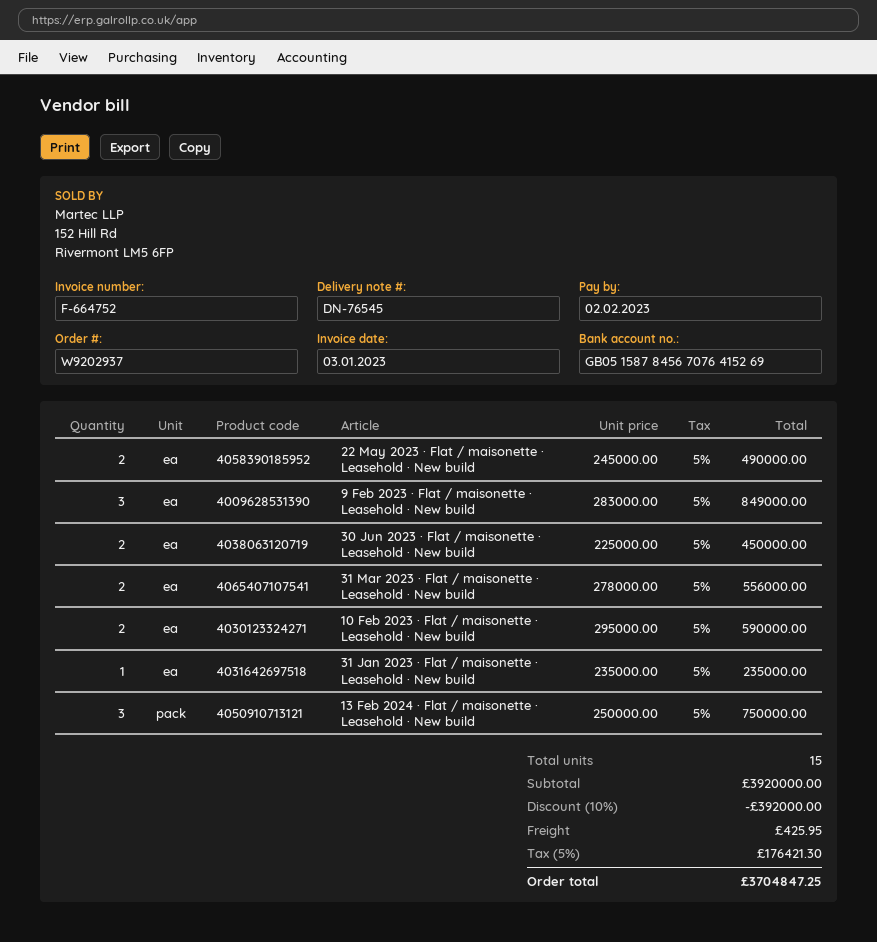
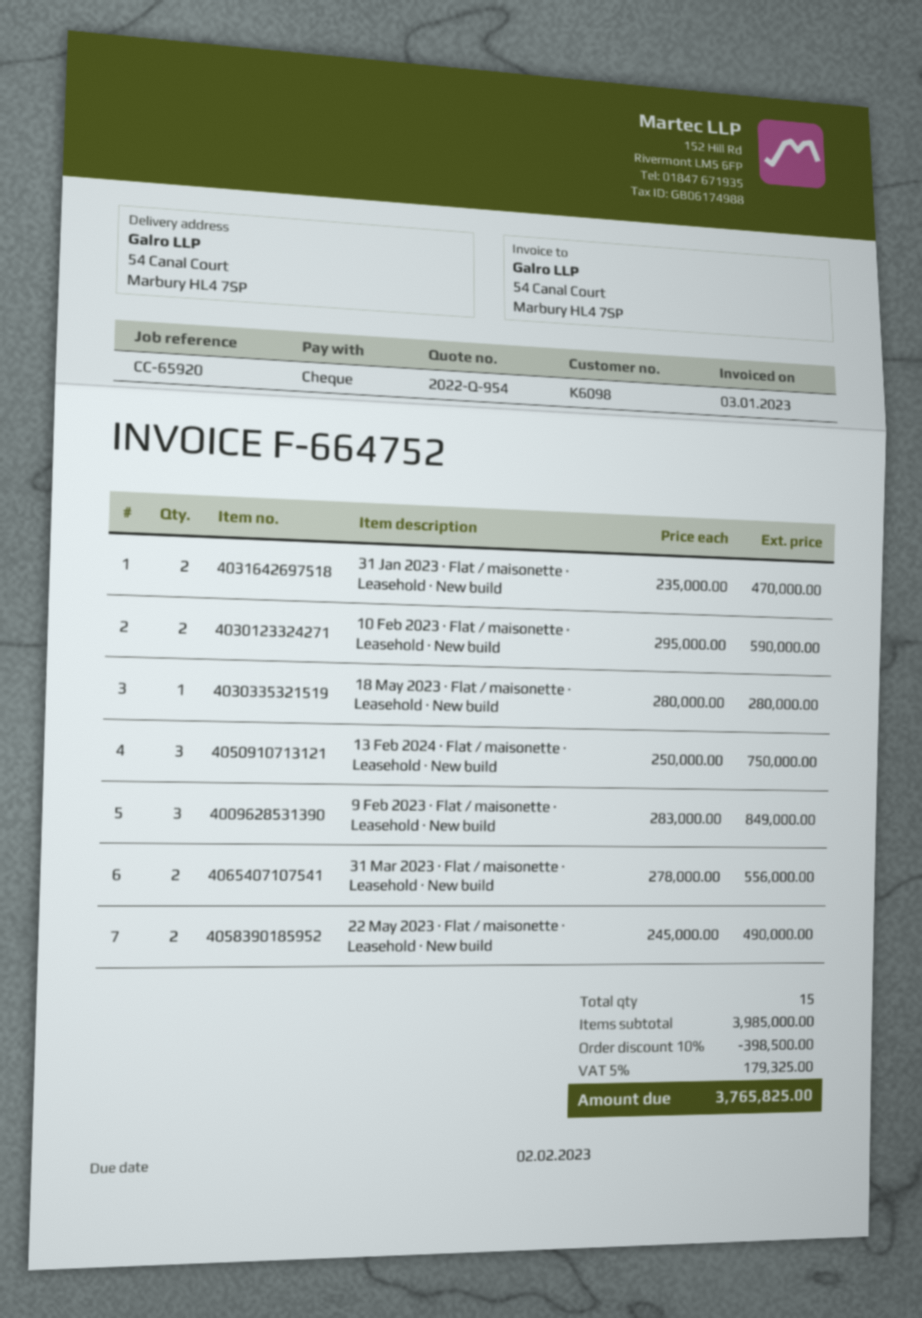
30 Jun 2023 · Flat / maisonette · Leasehold · New build: 2 x 225000.00 = 450000.00 -> none
31 Jan 2023 · Flat / maisonette · Leasehold · New build: 1 x 235000.00 = 235000.00 -> 2 x 235000.00 = 470000.00
18 May 2023 · Flat / maisonette · Leasehold · New build: none -> 1 x 280000.00 = 280000.00
subtotal: 3920000.00 -> 3985000.00
discount: 10% = 392000.00 -> 10% = 398500.00
shipping: 425.95 -> none
tax: 5% = 176421.30 -> 5% = 179325.00
total: 3704847.25 -> 3765825.00

